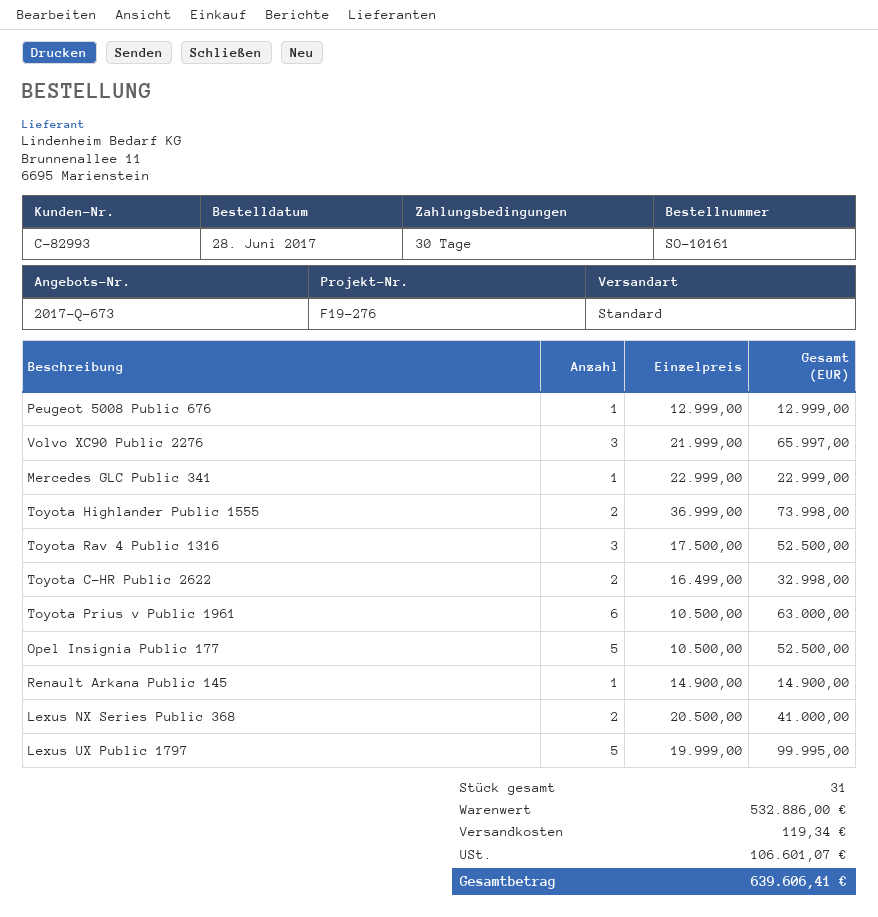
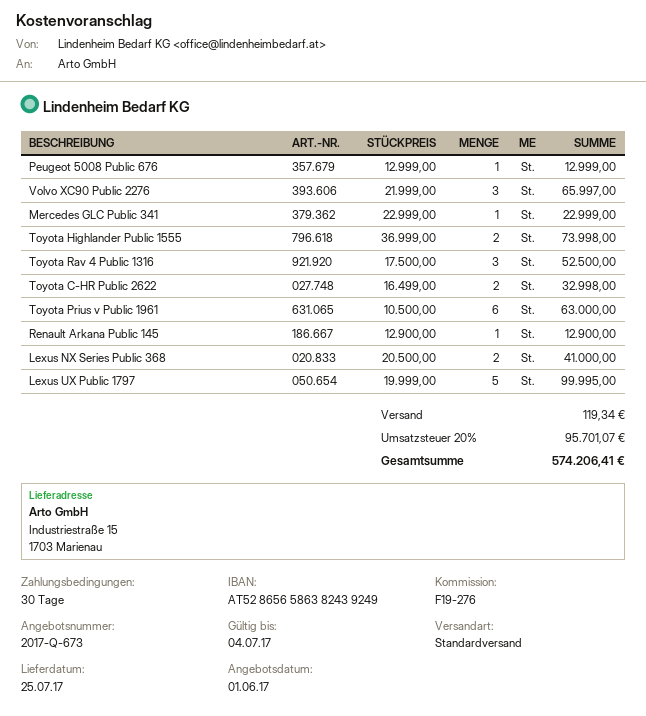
Opel Insignia Public 177: 5 x 10500.00 = 52500.00 -> none
Renault Arkana Public 145: 1 x 14900.00 = 14900.00 -> 1 x 12900.00 = 12900.00
tax: 106601.07 -> 95701.07
total: 639606.41 -> 574206.41

